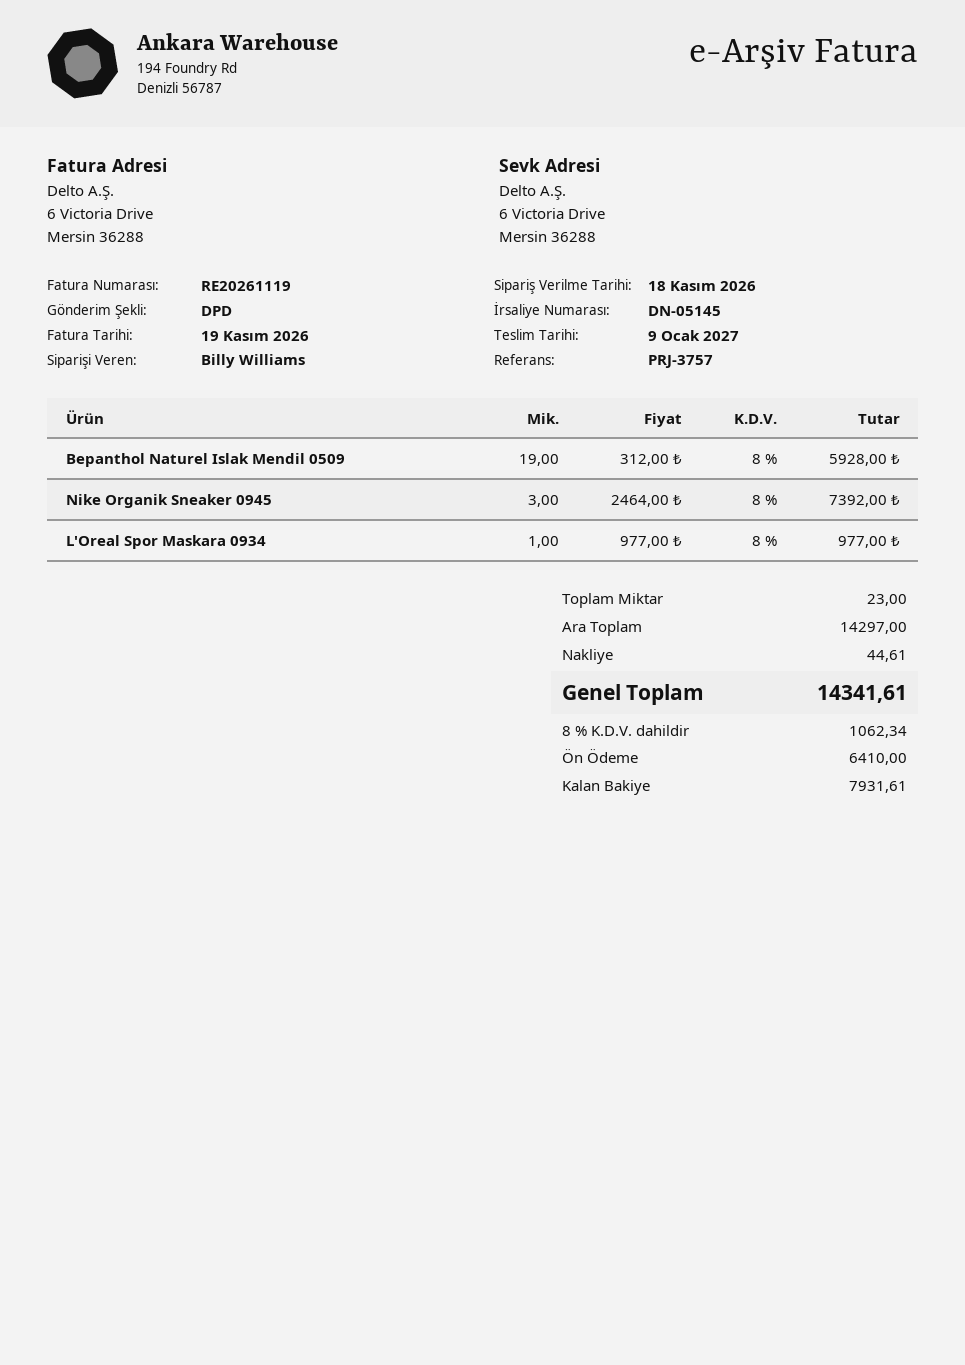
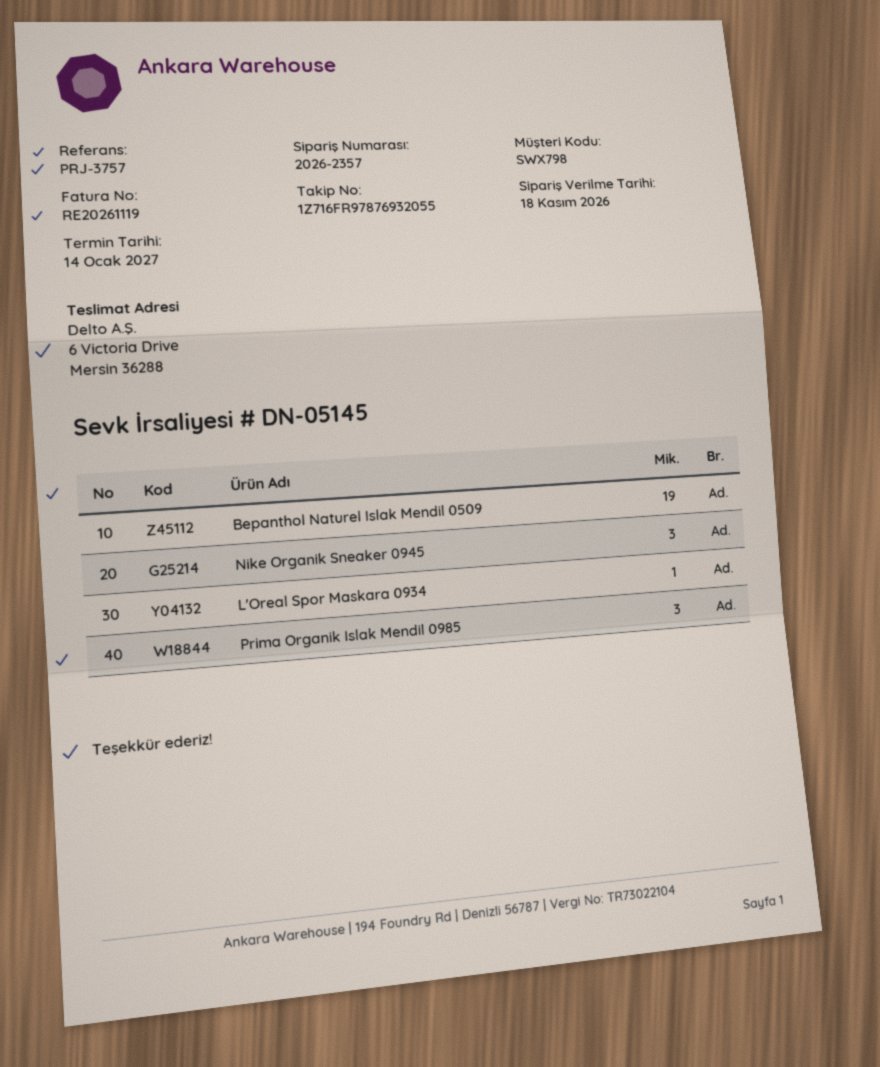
delivery date: 2027-01-09 -> 2027-01-14
Prima Organik Islak Mendil 0985: none -> 3

